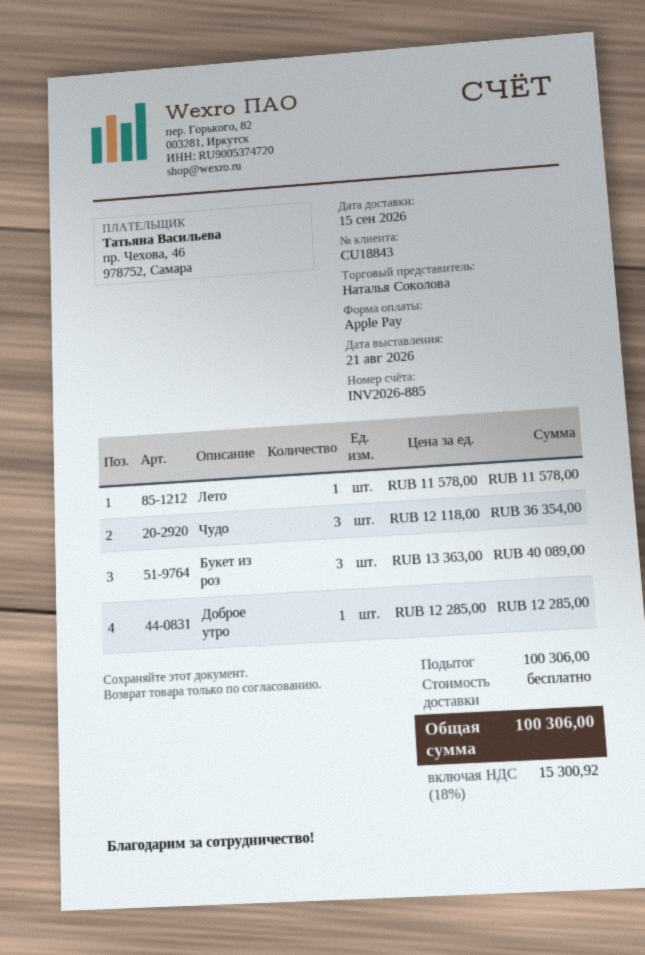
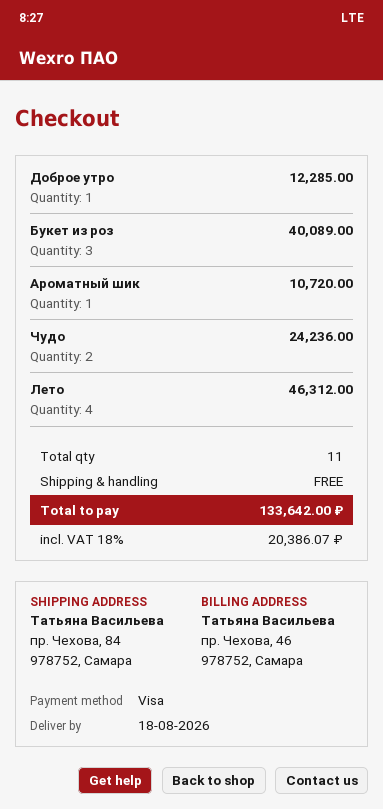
delivery date: 2026-09-15 -> 2026-08-18
payment method: Apple Pay -> Visa
Лето: 1 for 11578.00 -> 4 for 46312.00
Чудо: 3 for 36354.00 -> 2 for 24236.00
Ароматный шик: none -> 1 for 10720.00
tax: 18% = 15300.92 -> 18% = 20386.07
total: 100306.00 -> 133642.00

